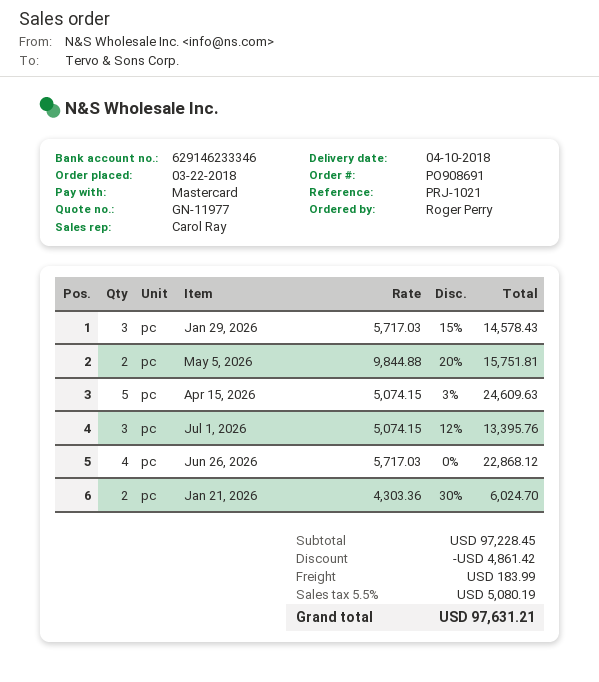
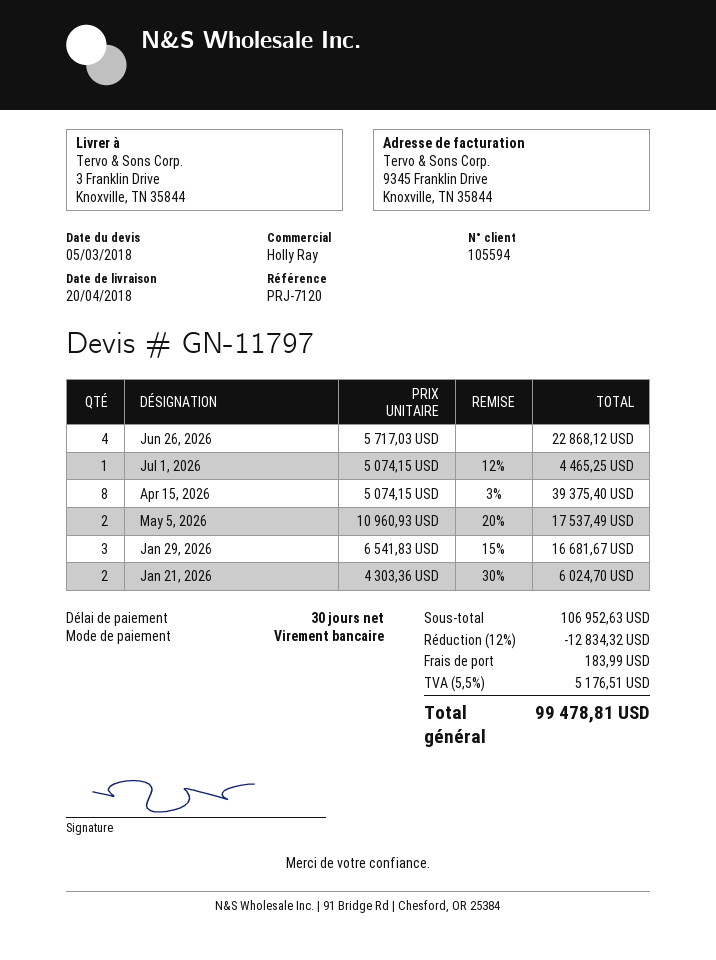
quote number: GN-11977 -> GN-11797
delivery date: 2018-04-10 -> 2018-04-20
reference: PRJ-1021 -> PRJ-7120
sales rep: Carol Ray -> Holly Ray
payment method: Mastercard -> bank transfer
Jan 29, 2026: 3 x 5717.03 - 15% = 14578.43 -> 3 x 6541.83 - 15% = 16681.67
May 5, 2026: 2 x 9844.88 - 20% = 15751.81 -> 2 x 10960.93 - 20% = 17537.49
Apr 15, 2026: 5 x 5074.15 - 3% = 24609.63 -> 8 x 5074.15 - 3% = 39375.40
Jul 1, 2026: 3 x 5074.15 - 12% = 13395.76 -> 1 x 5074.15 - 12% = 4465.25
subtotal: 97228.45 -> 106952.63
discount: 4861.42 -> 12834.32
tax: 5.5% = 5080.19 -> 5.5% = 5176.51
total: 97631.21 -> 99478.81

